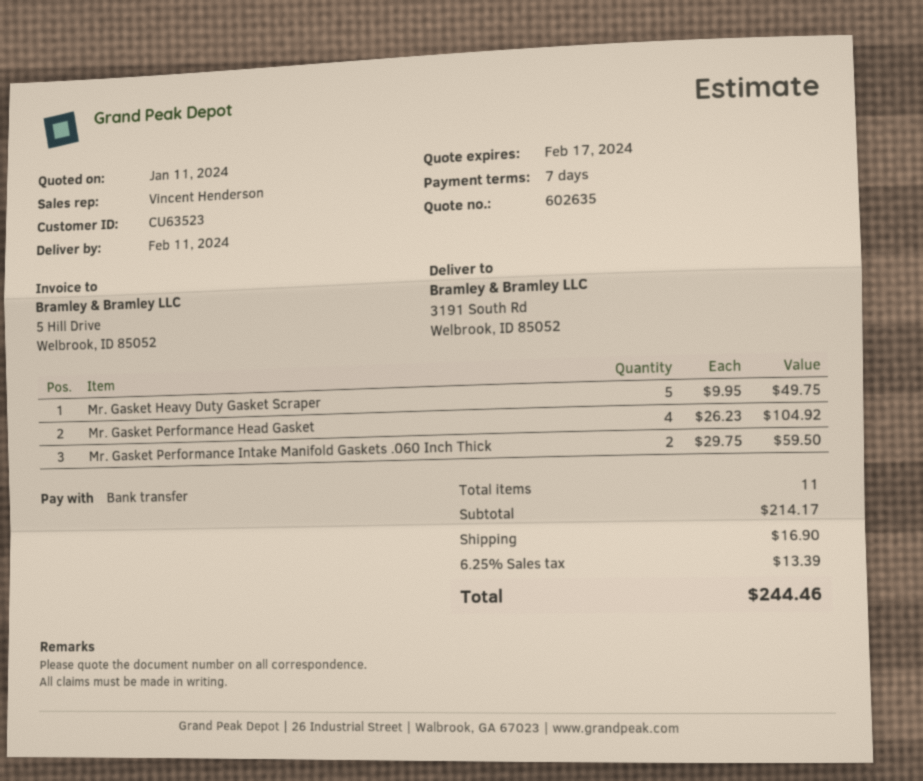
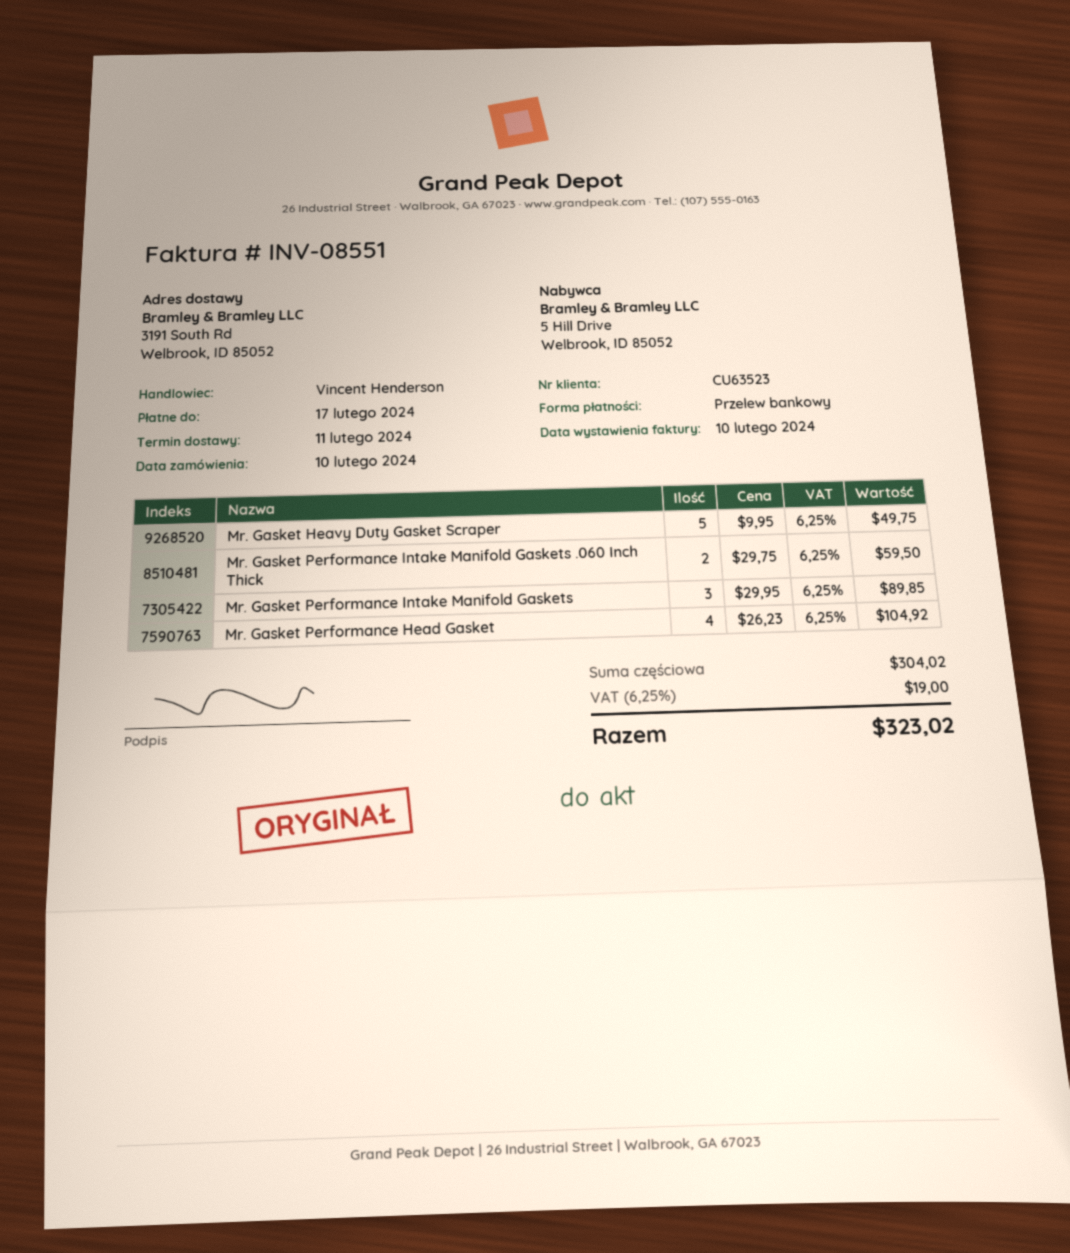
Mr. Gasket Performance Intake Manifold Gaskets: none -> 3 x 29.95 = 89.85
subtotal: 214.17 -> 304.02
shipping: 16.90 -> none
tax: 6.25% = 13.39 -> 6.25% = 19.00
total: 244.46 -> 323.02

